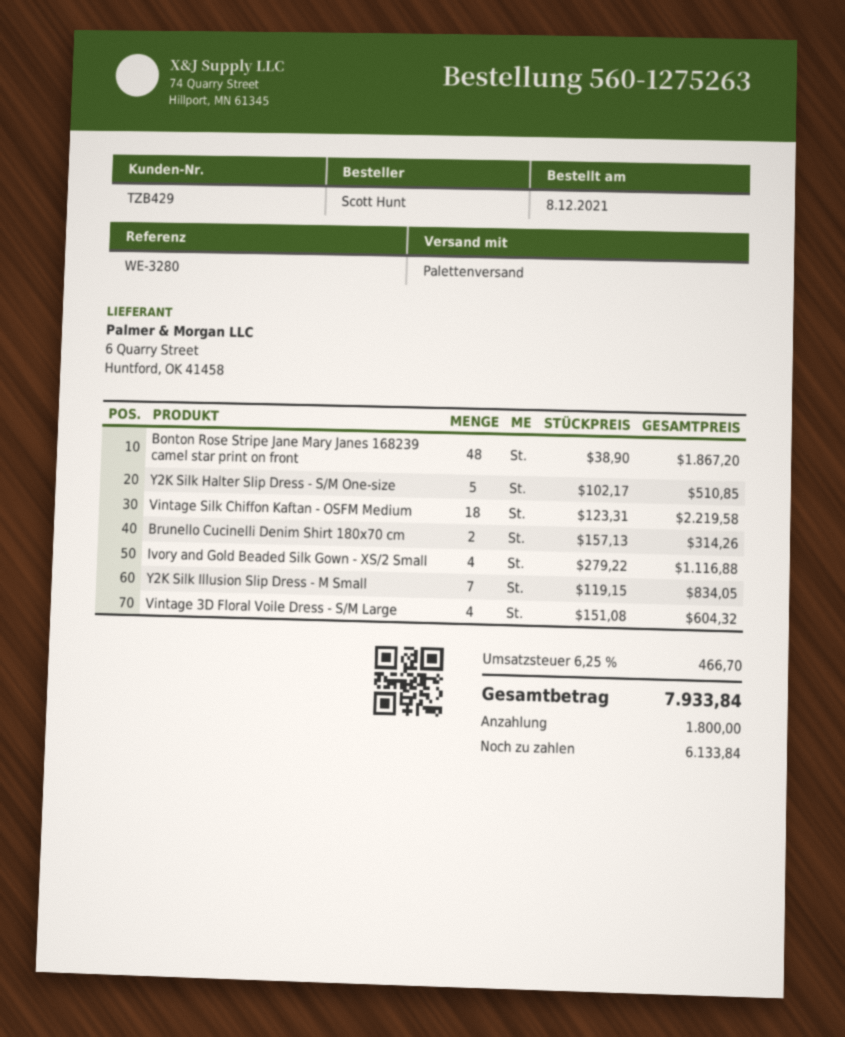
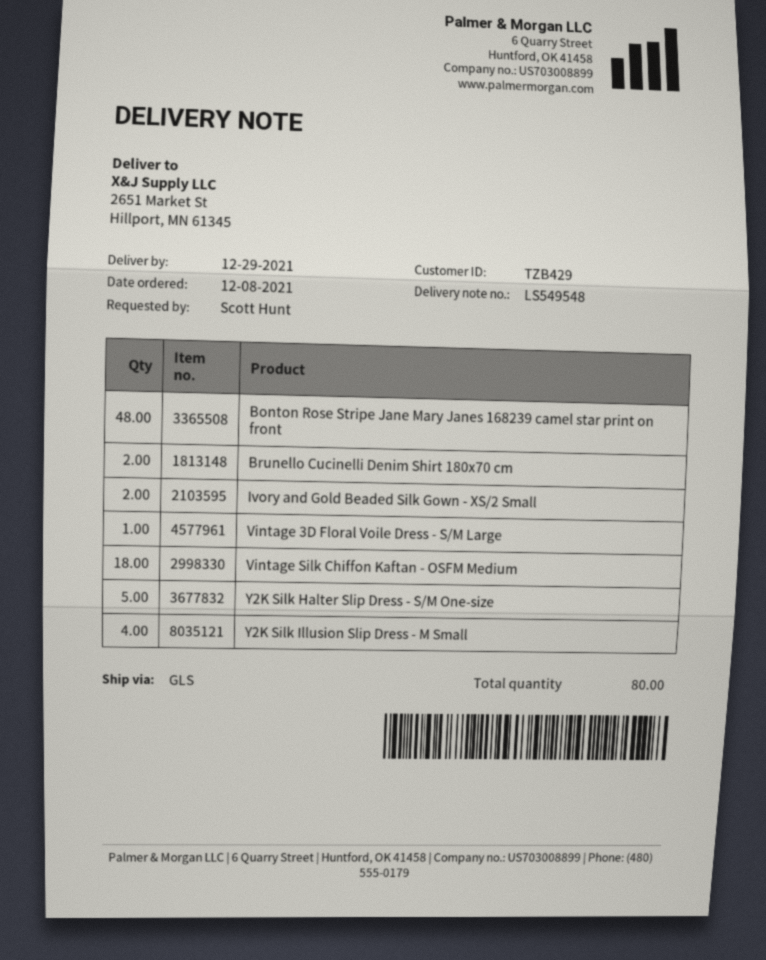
shipping method: pallet freight -> GLS
Ivory and Gold Beaded Silk Gown - XS/2 Small: 4 -> 2
Y2K Silk Illusion Slip Dress - M Small: 7 -> 4
Vintage 3D Floral Voile Dress - S/M Large: 4 -> 1

